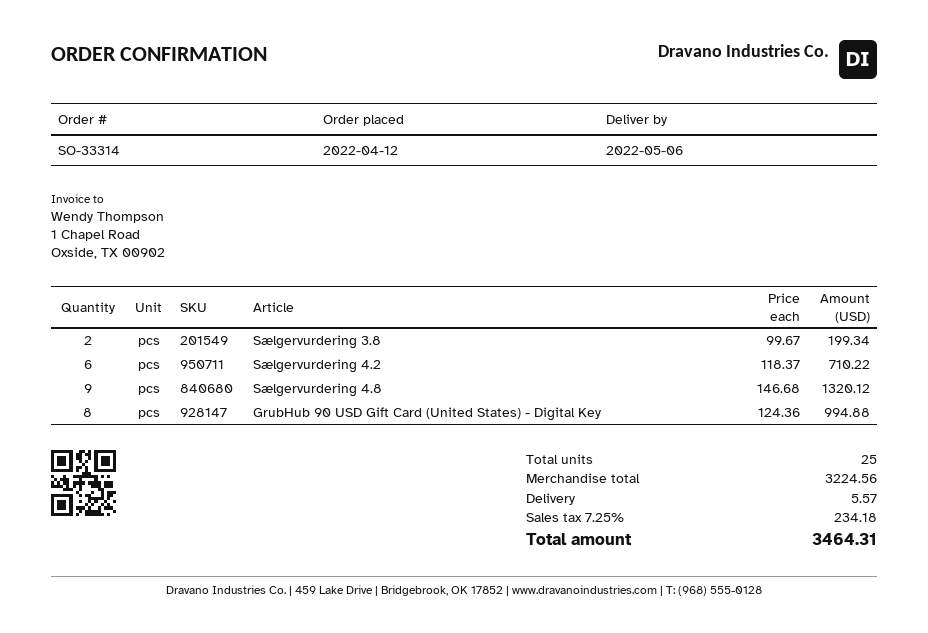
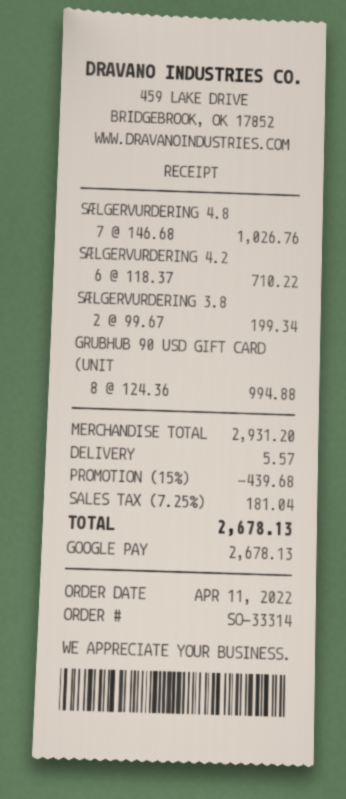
order date: 2022-04-12 -> 2022-04-11
Sælgervurdering 4.8: 9 x 146.68 = 1320.12 -> 7 x 146.68 = 1026.76
subtotal: 3224.56 -> 2931.20
discount: none -> 15% = 439.68
tax: 7.25% = 234.18 -> 7.25% = 181.04
total: 3464.31 -> 2678.13

